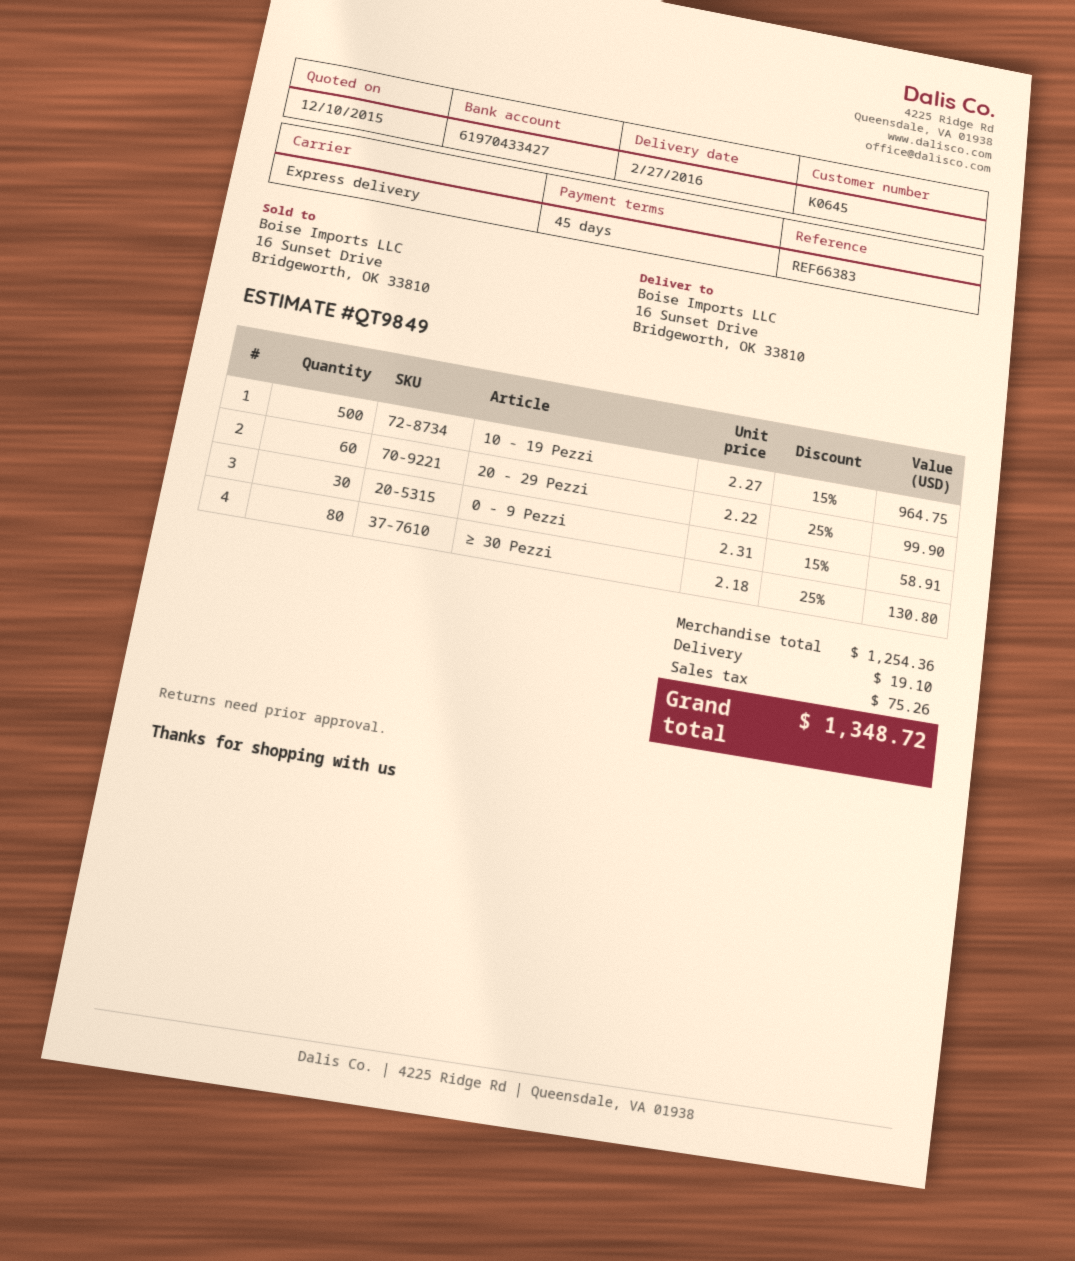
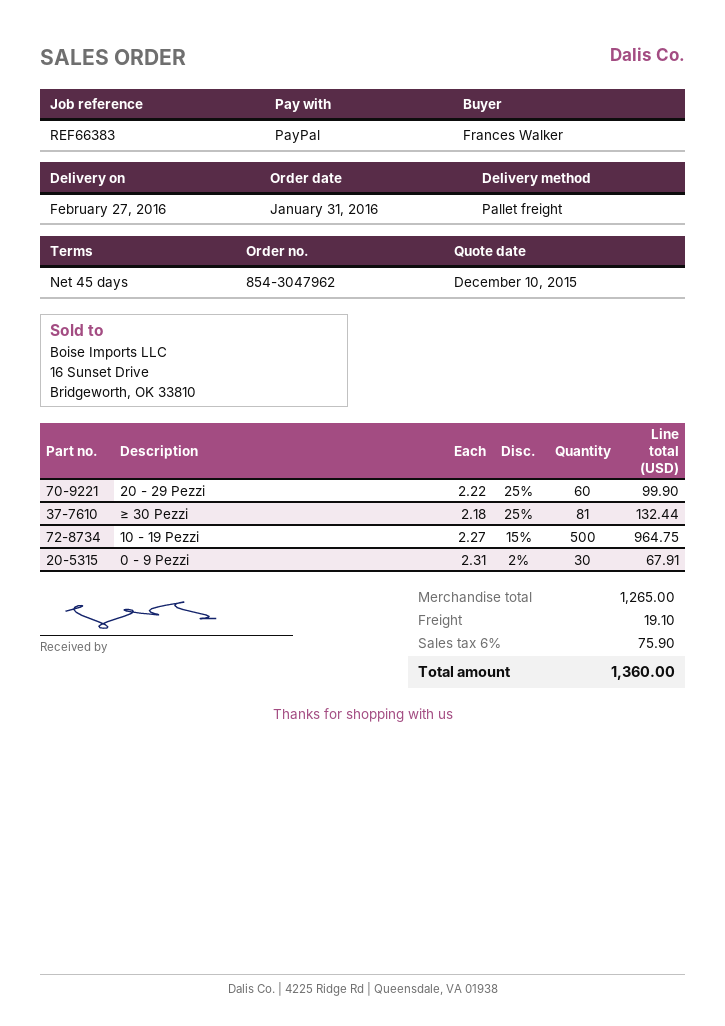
shipping method: express -> pallet freight
0 - 9 Pezzi: 30 x 2.31 - 15% = 58.91 -> 30 x 2.31 - 2% = 67.91
≥ 30 Pezzi: 80 x 2.18 - 25% = 130.80 -> 81 x 2.18 - 25% = 132.44
subtotal: 1254.36 -> 1265.00
tax: 75.26 -> 75.90
total: 1348.72 -> 1360.00

